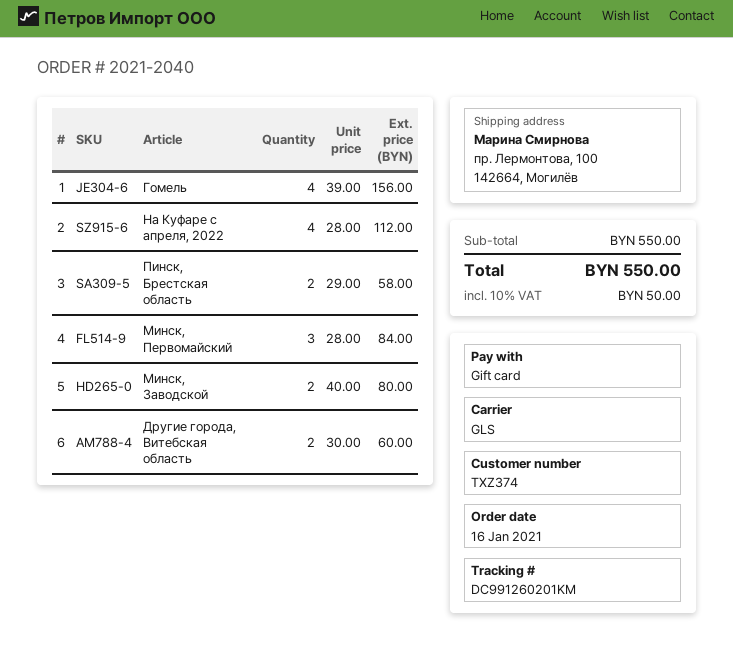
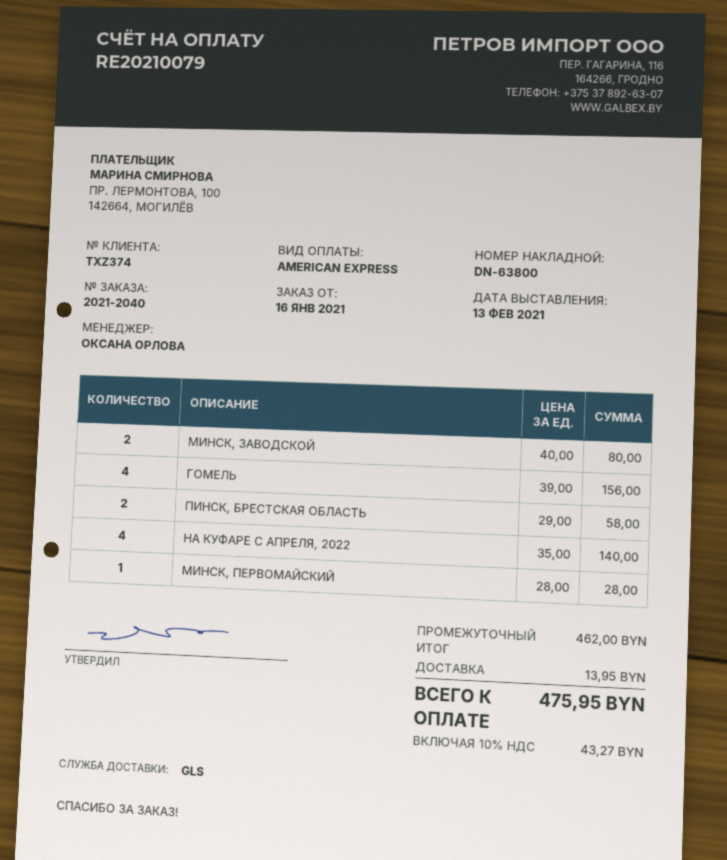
payment method: gift card -> American Express
На Куфаре с апреля, 2022: 4 x 28.00 = 112.00 -> 4 x 35.00 = 140.00
Минск, Первомайский: 3 x 28.00 = 84.00 -> 1 x 28.00 = 28.00
Другие города, Витебская область: 2 x 30.00 = 60.00 -> none
subtotal: 550.00 -> 462.00
shipping: none -> 13.95
tax: 10% = 50.00 -> 10% = 43.27
total: 550.00 -> 475.95

